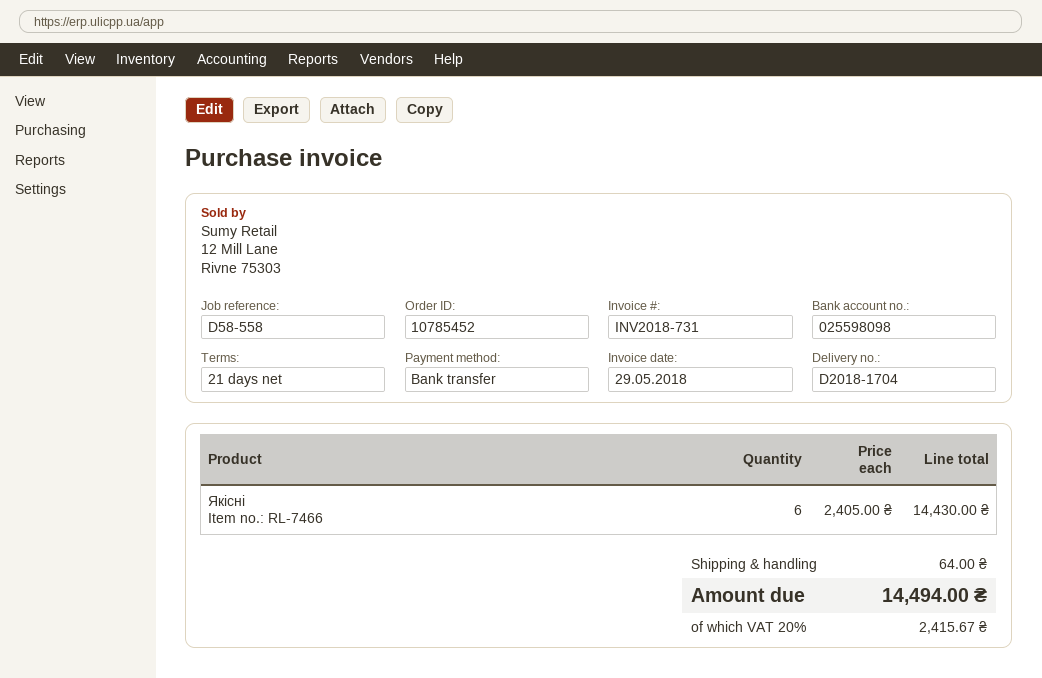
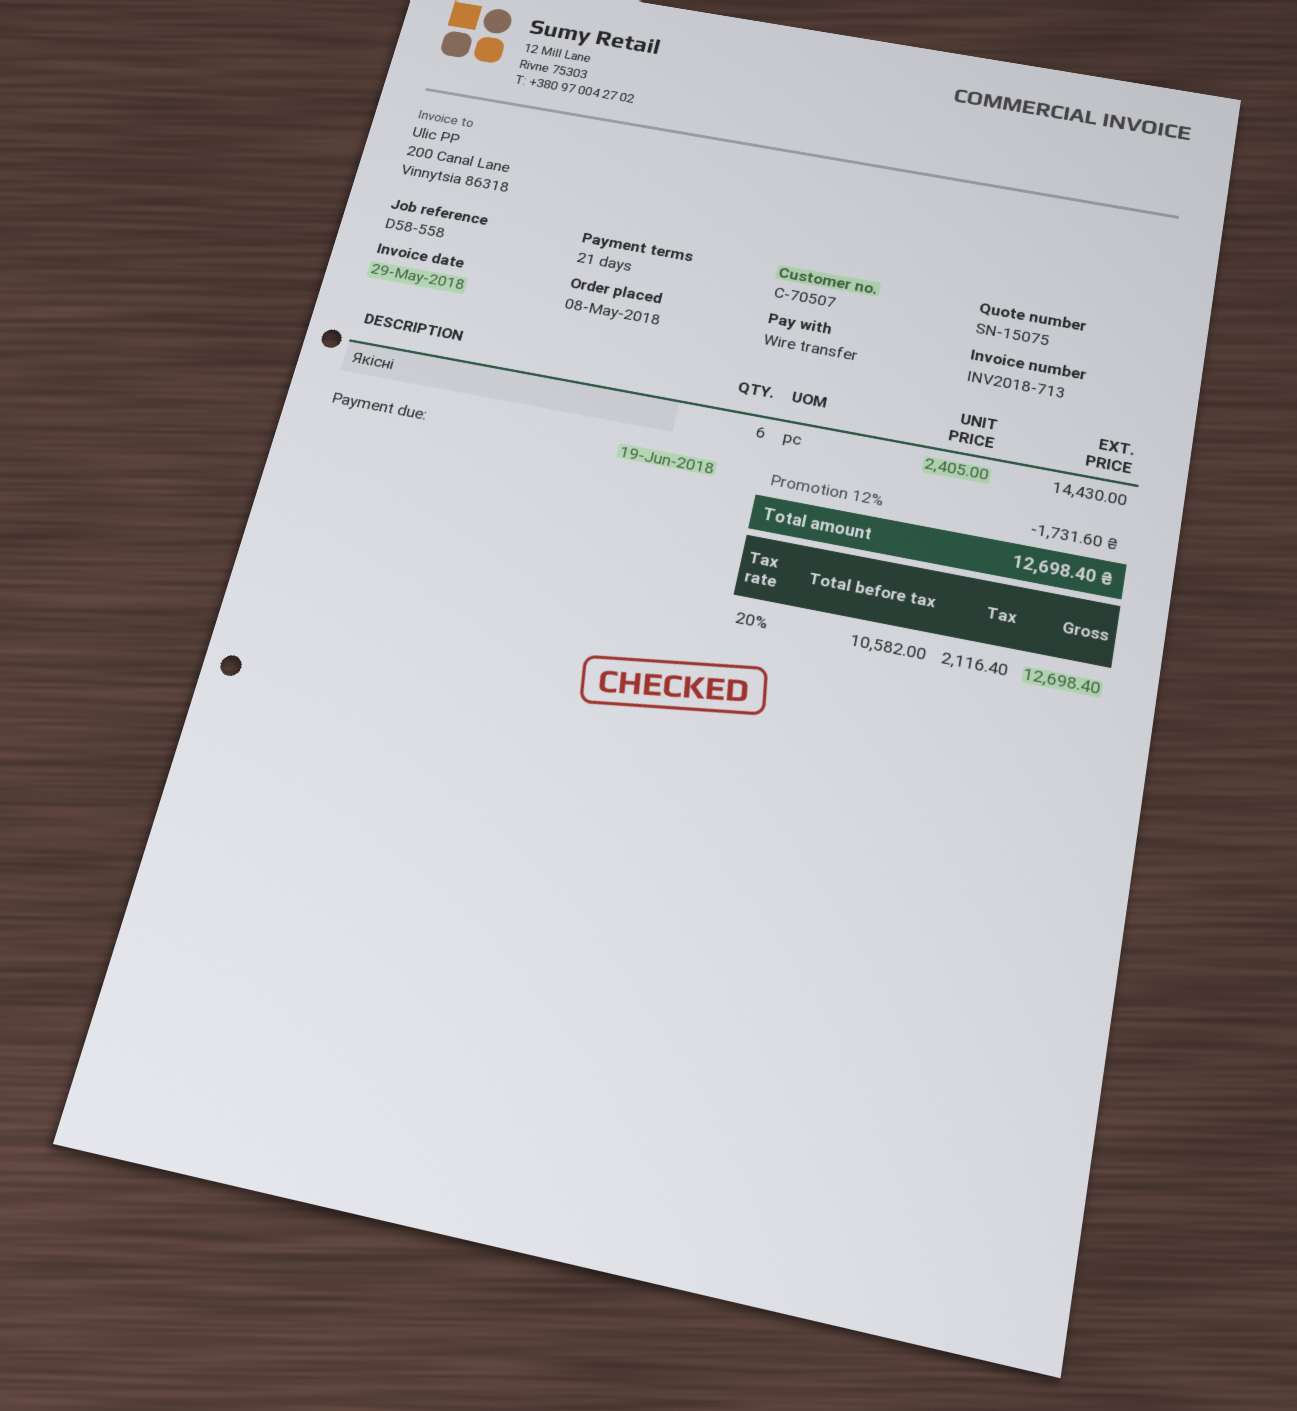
invoice number: INV2018-731 -> INV2018-713
discount: none -> 12% = 1731.60
shipping: 64.00 -> none
tax: 20% = 2415.67 -> 20% = 2116.40
total: 14494.00 -> 12698.40

